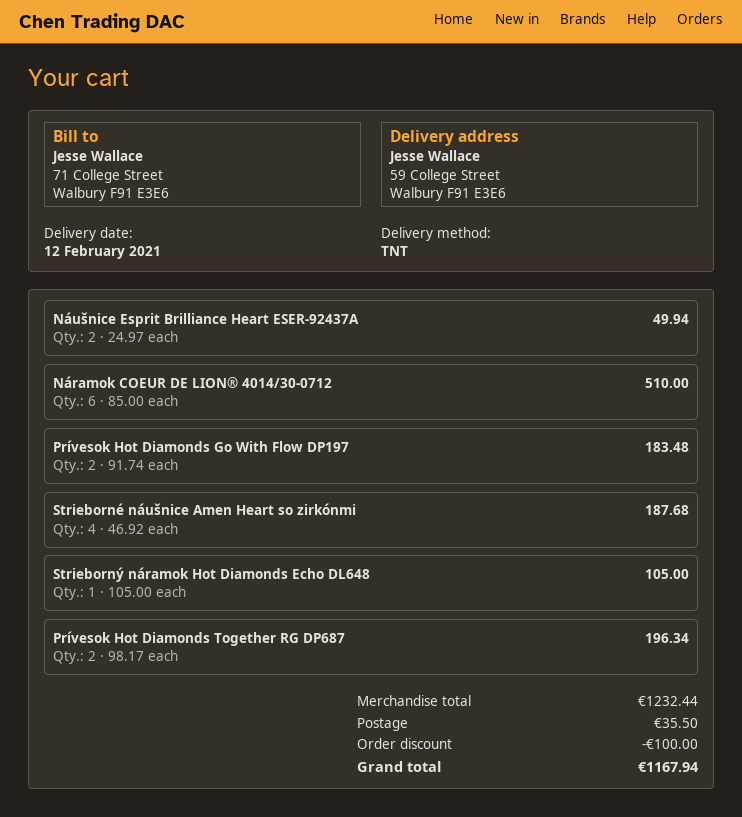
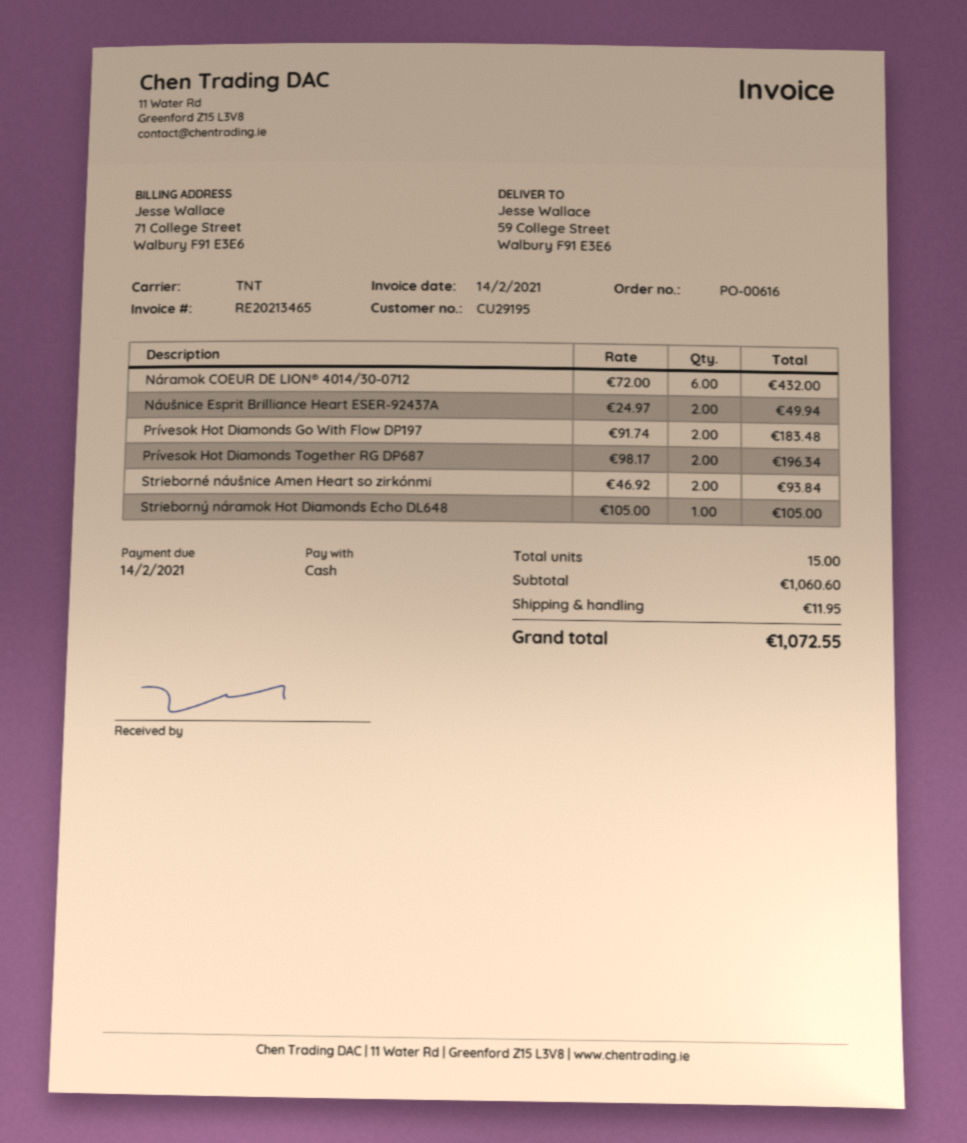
Náramok COEUR DE LION® 4014/30-0712: 6 x 85.00 = 510.00 -> 6 x 72.00 = 432.00
Strieborné náušnice Amen Heart so zirkónmi: 4 x 46.92 = 187.68 -> 2 x 46.92 = 93.84
subtotal: 1232.44 -> 1060.60
discount: 100.00 -> none
shipping: 35.50 -> 11.95
total: 1167.94 -> 1072.55

